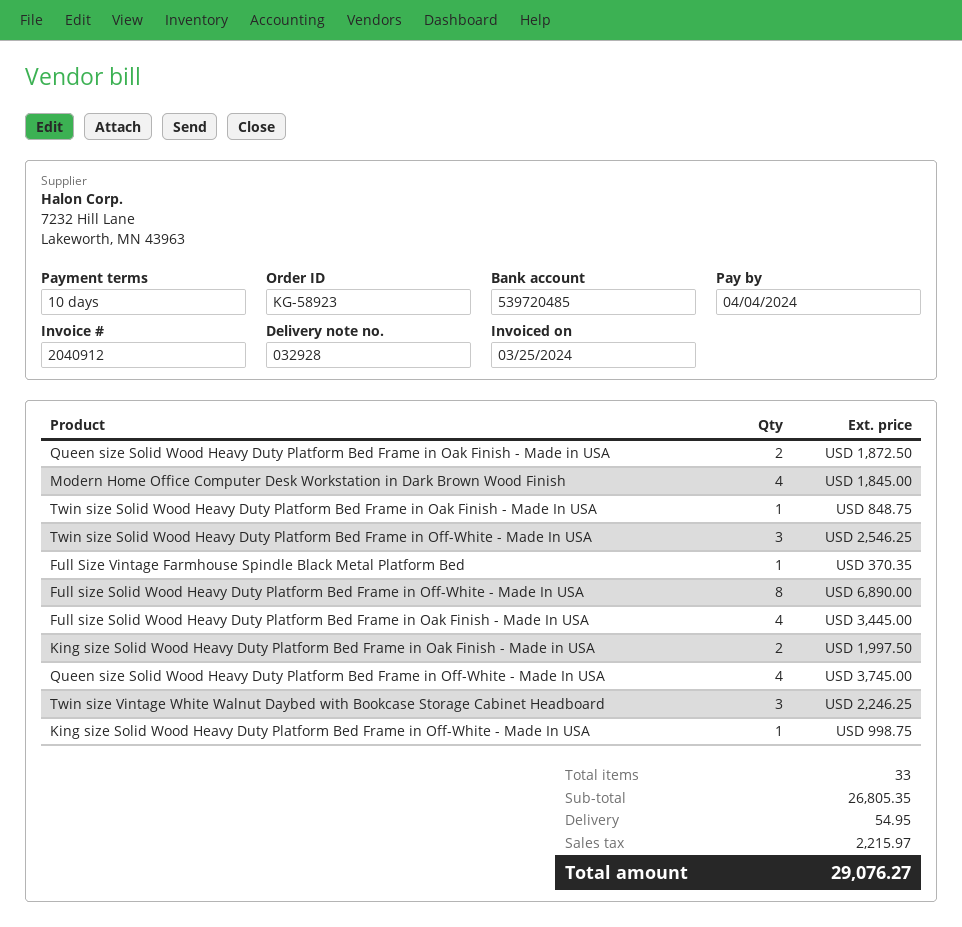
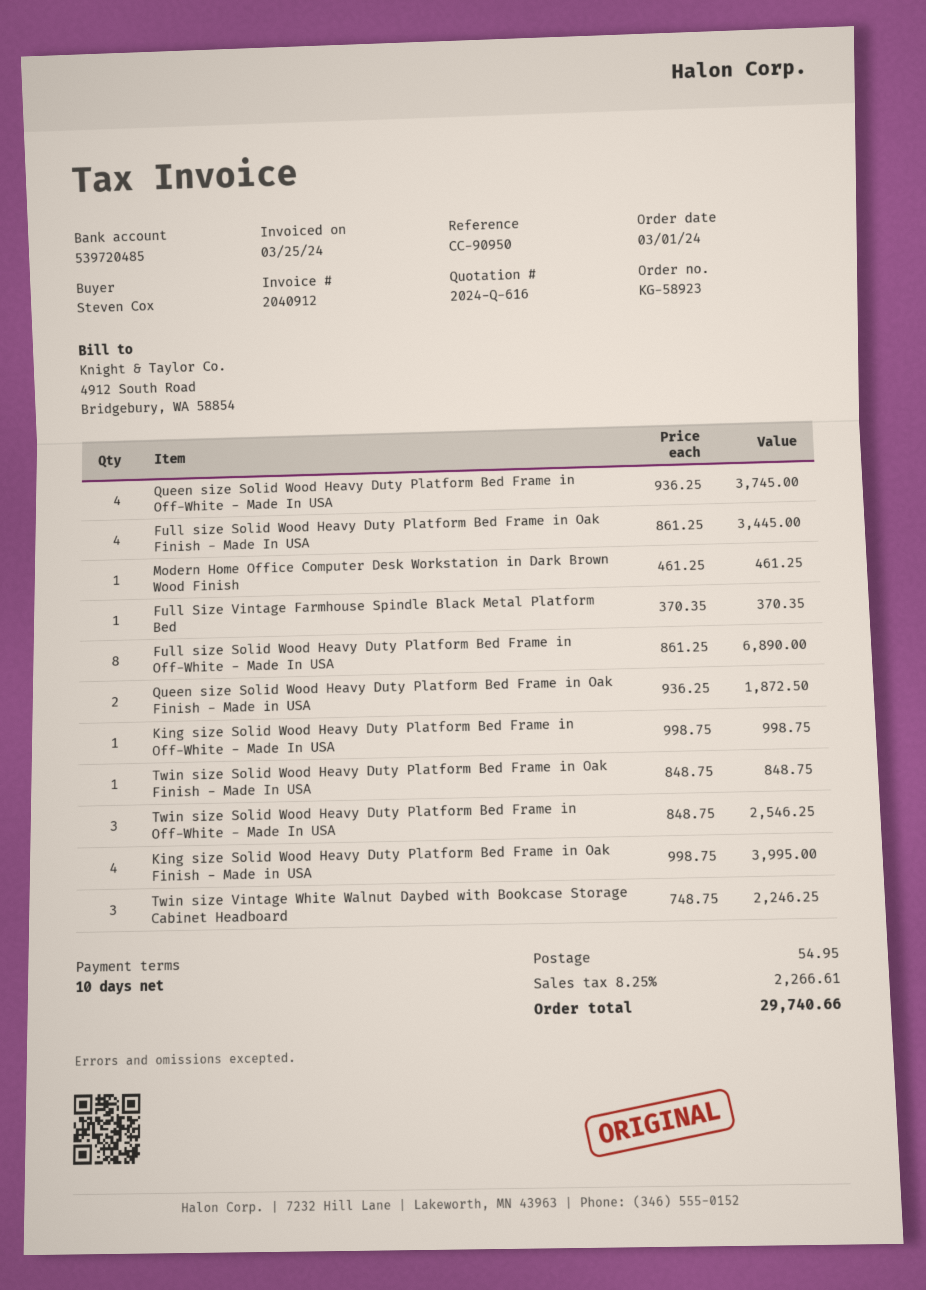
Modern Home Office Computer Desk Workstation in Dark Brown Wood Finish: 4 for 1845.00 -> 1 for 461.25
King size Solid Wood Heavy Duty Platform Bed Frame in Oak Finish - Made in USA: 2 for 1997.50 -> 4 for 3995.00
tax: 2215.97 -> 2266.61
total: 29076.27 -> 29740.66

